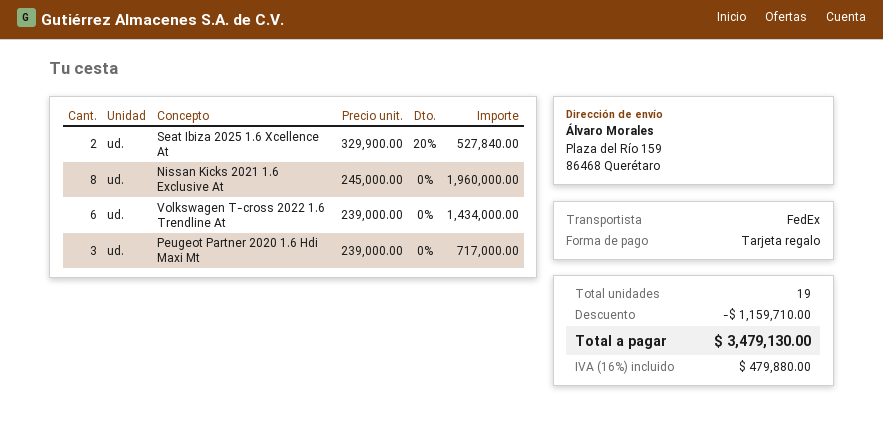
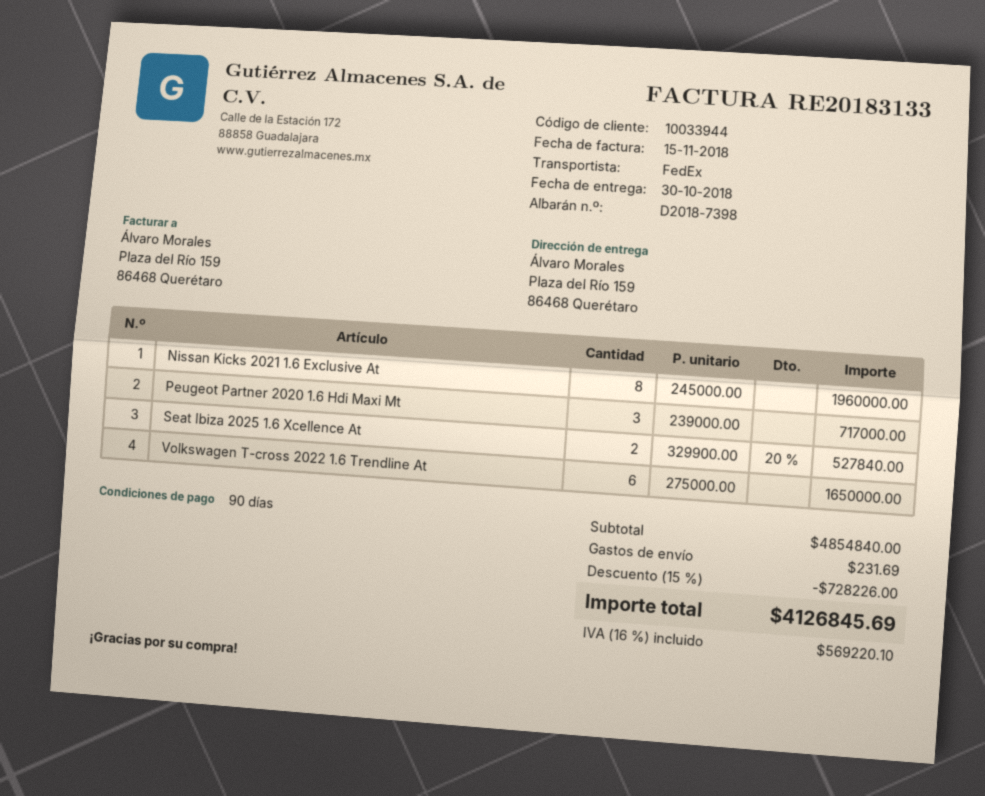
Volkswagen T-cross 2022 1.6 Trendline At: 6 x 239000.00 = 1434000.00 -> 6 x 275000.00 = 1650000.00
discount: 1159710.00 -> 728226.00
shipping: none -> 231.69
tax: 16% = 479880.00 -> 16% = 569220.10
total: 3479130.00 -> 4126845.69

